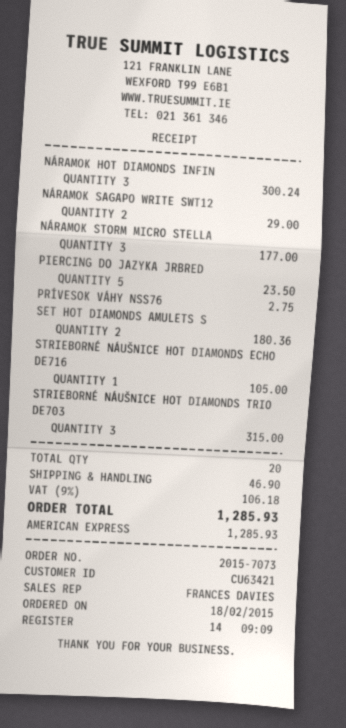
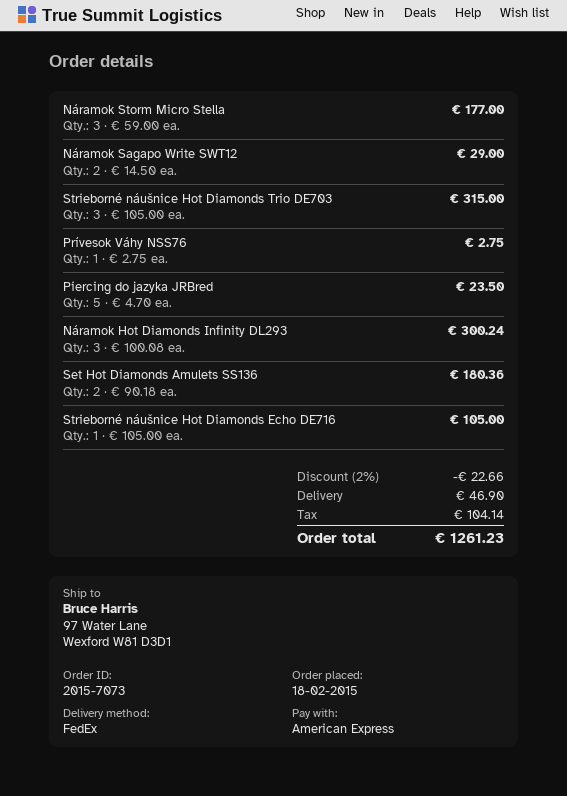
discount: none -> 2% = 22.66
tax: 106.18 -> 104.14
total: 1285.93 -> 1261.23

